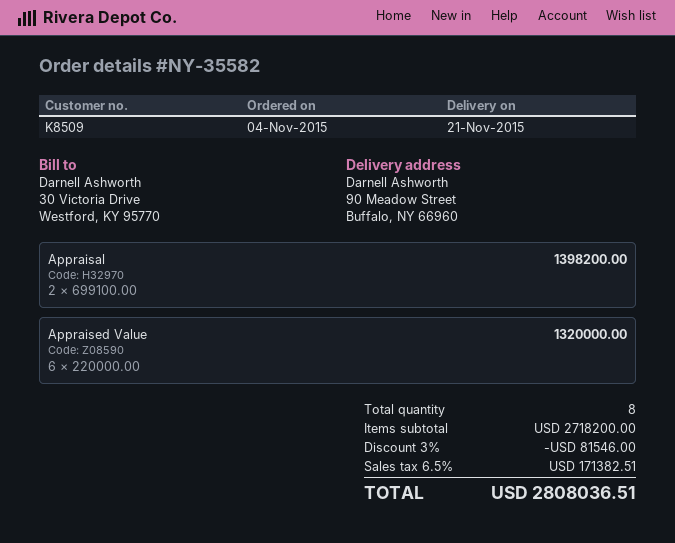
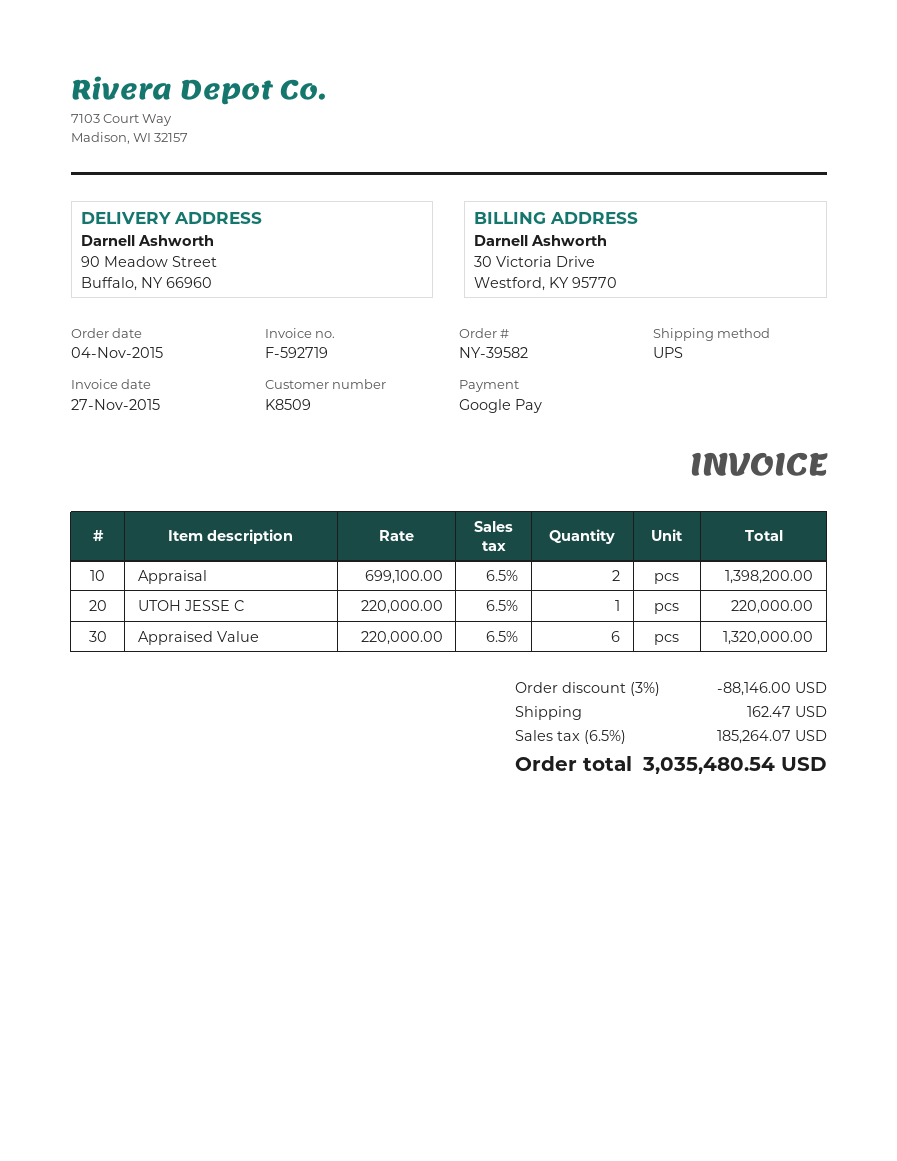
order number: NY-35582 -> NY-39582
UTOH JESSE C: none -> 1 x 220000.00 = 220000.00
discount: 3% = 81546.00 -> 3% = 88146.00
shipping: none -> 162.47
tax: 6.5% = 171382.51 -> 6.5% = 185264.07
total: 2808036.51 -> 3035480.54

